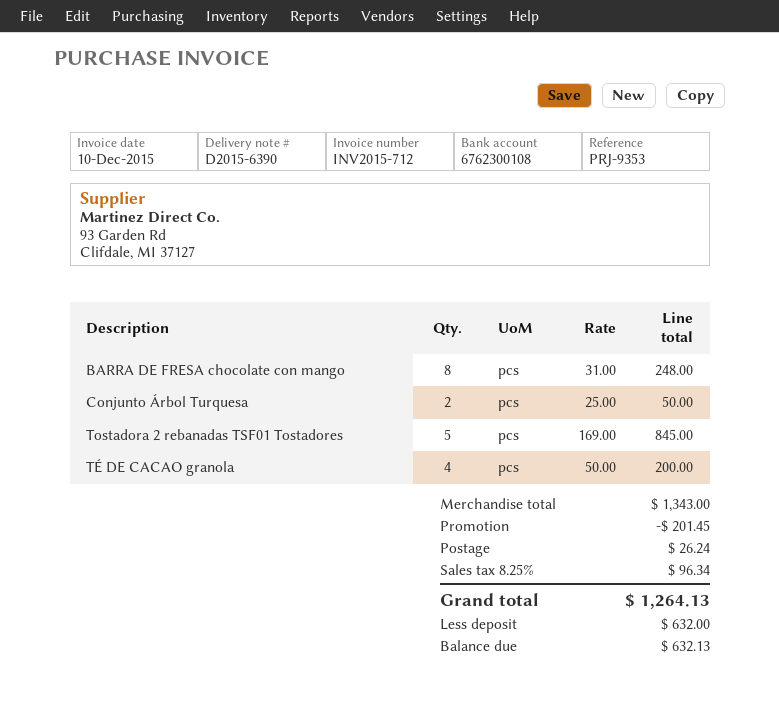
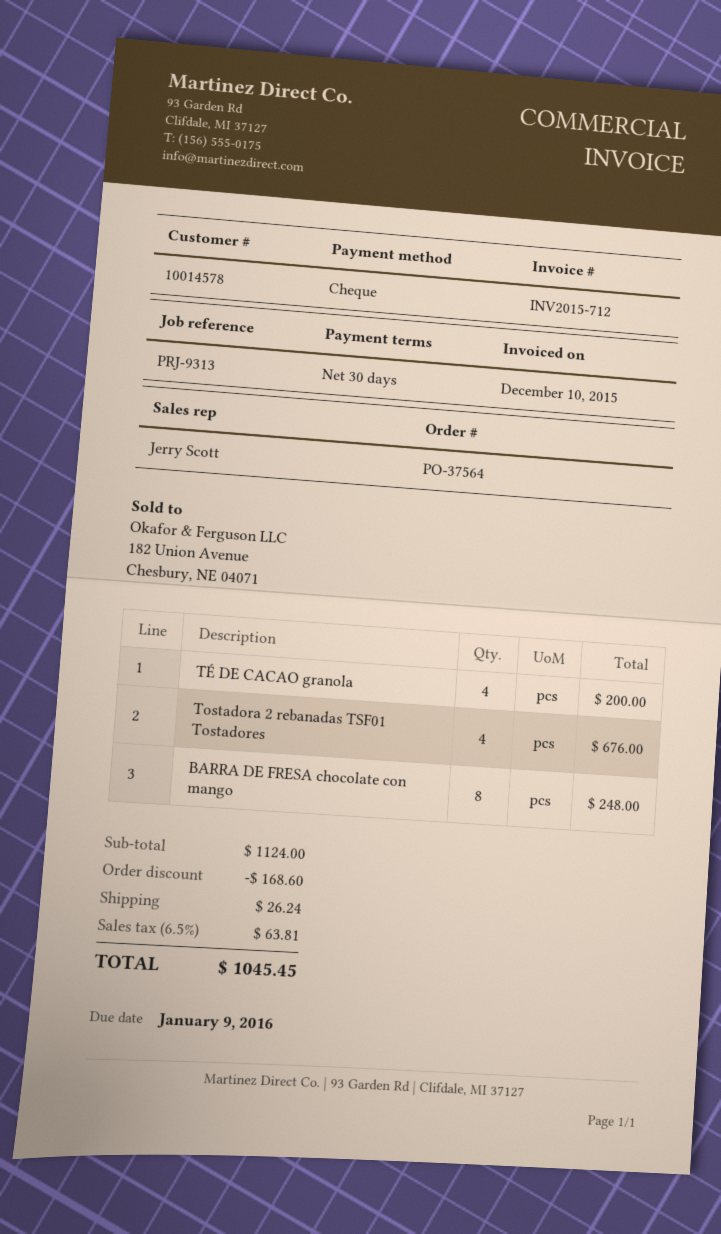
reference: PRJ-9353 -> PRJ-9313
Conjunto Árbol Turquesa: 2 for 50.00 -> none
Tostadora 2 rebanadas TSF01 Tostadores: 5 for 845.00 -> 4 for 676.00
subtotal: 1343.00 -> 1124.00
discount: 201.45 -> 168.60
tax: 8.25% = 96.34 -> 6.5% = 63.81
total: 1264.13 -> 1045.45

